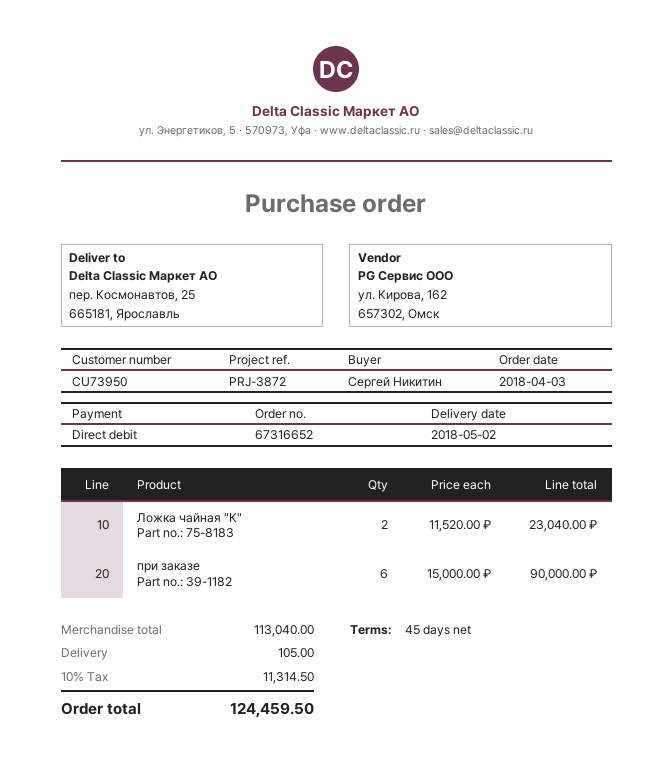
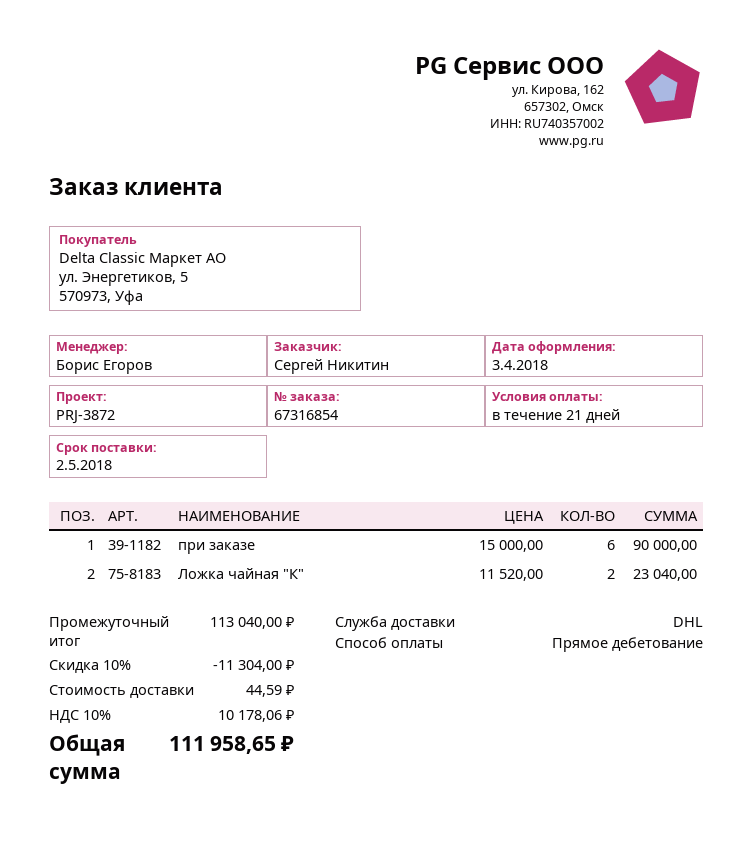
order number: 67316652 -> 67316854
payment terms: 45 days -> 21 days
discount: none -> 10% = 11304.00
shipping: 105.00 -> 44.59
tax: 10% = 11314.50 -> 10% = 10178.06
total: 124459.50 -> 111958.65

